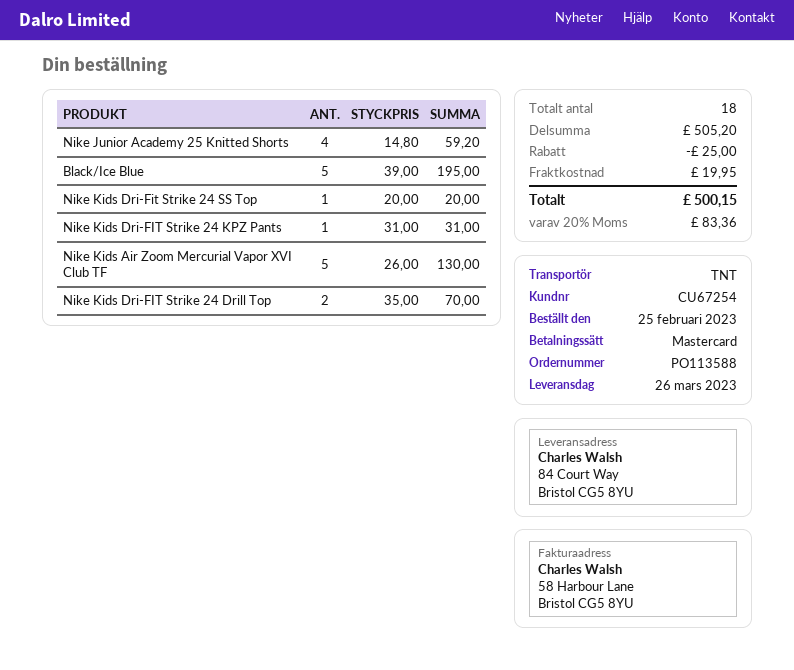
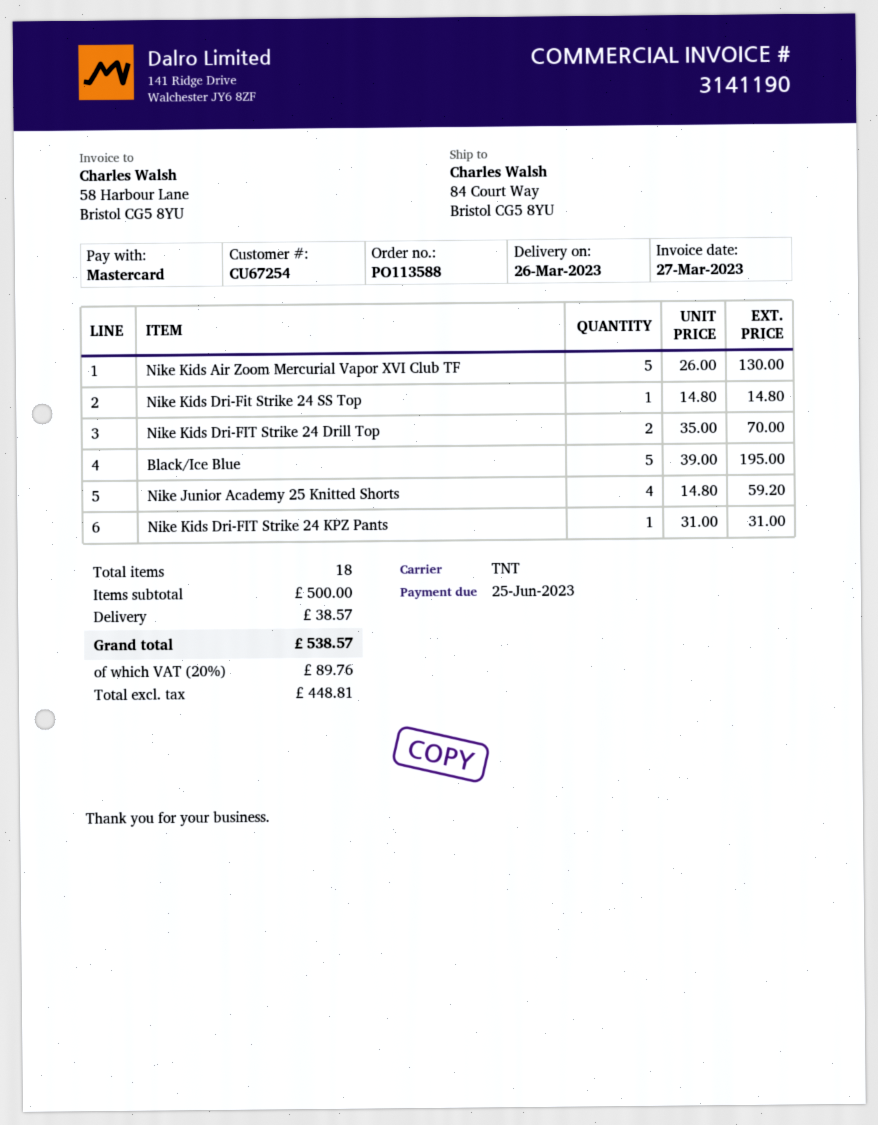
Nike Kids Dri-Fit Strike 24 SS Top: 1 x 20.00 = 20.00 -> 1 x 14.80 = 14.80
subtotal: 505.20 -> 500.00
discount: 25.00 -> none
shipping: 19.95 -> 38.57
tax: 20% = 83.36 -> 20% = 89.76
total: 500.15 -> 538.57

